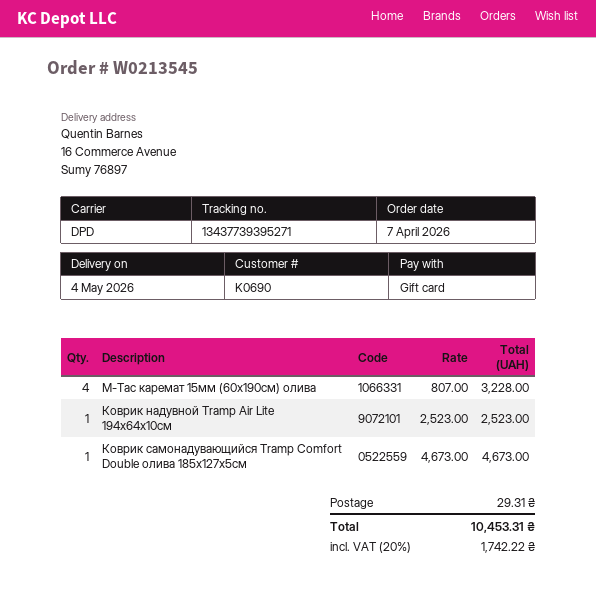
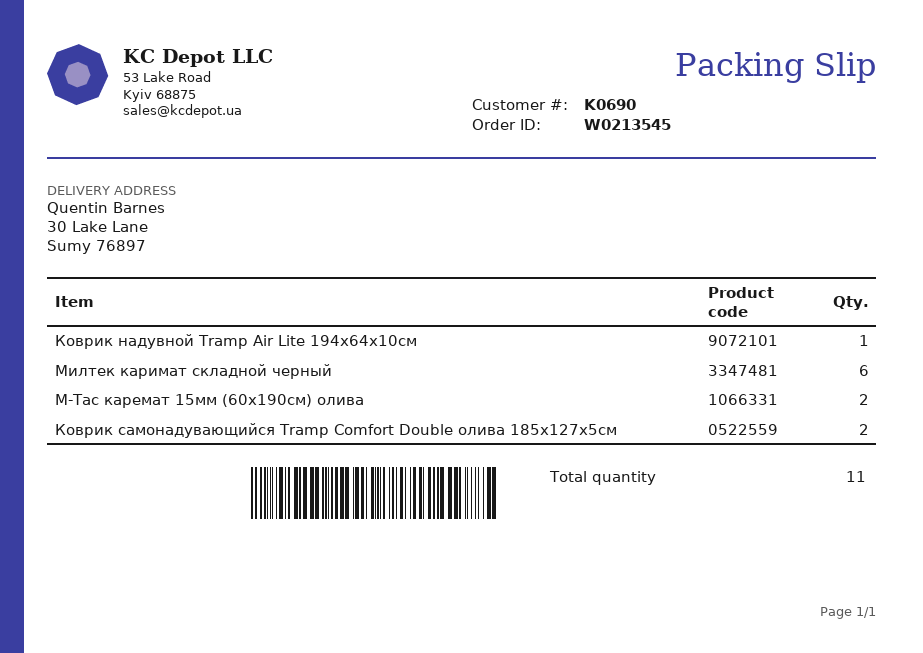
ship to: 16 Commerce Avenue, Sumy 76897 -> 30 Lake Lane, Sumy 76897
M-Tac каремат 15мм (60х190см) олива: 4 -> 2
Коврик самонадувающийся Tramp Comfort Double олива 185x127x5см: 1 -> 2
Милтек каримат складной черный: none -> 6

